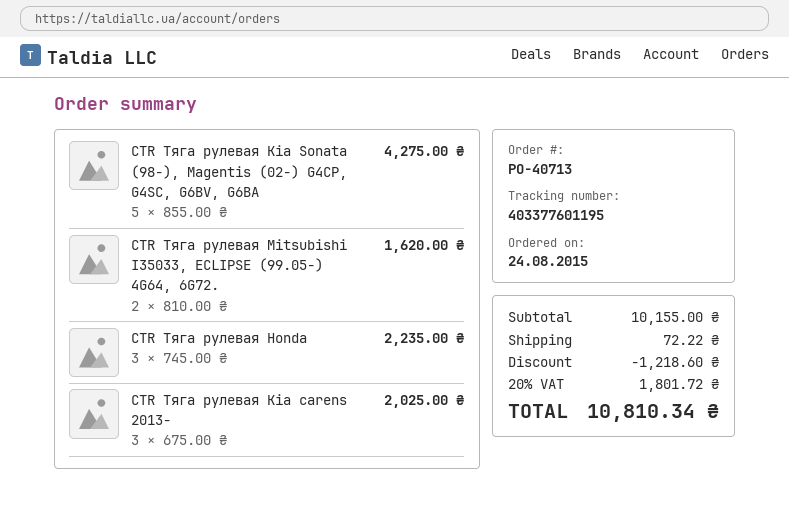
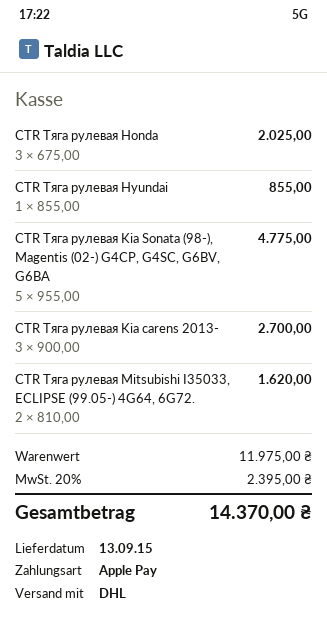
CTR Тяга рулевая Kia Sonata (98-), Magentis (02-) G4CP, G4SC, G6BV, G6BA: 5 x 855.00 = 4275.00 -> 5 x 955.00 = 4775.00
CTR Тяга рулевая Honda: 3 x 745.00 = 2235.00 -> 3 x 675.00 = 2025.00
CTR Тяга рулевая Kia carens 2013-: 3 x 675.00 = 2025.00 -> 3 x 900.00 = 2700.00
CTR Тяга рулевая Hyundai: none -> 1 x 855.00 = 855.00
subtotal: 10155.00 -> 11975.00
discount: 1218.60 -> none
shipping: 72.22 -> none
tax: 20% = 1801.72 -> 20% = 2395.00
total: 10810.34 -> 14370.00

